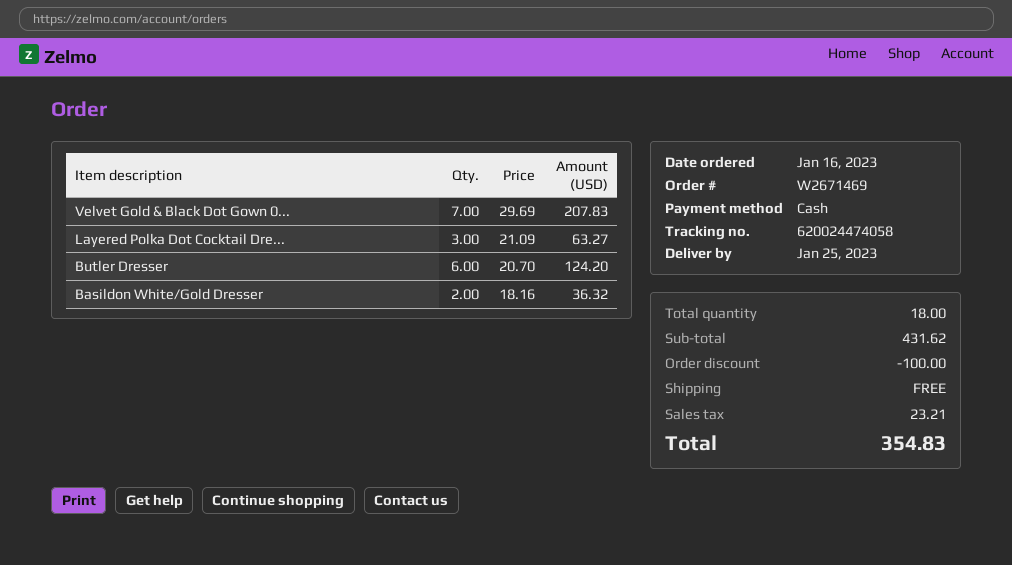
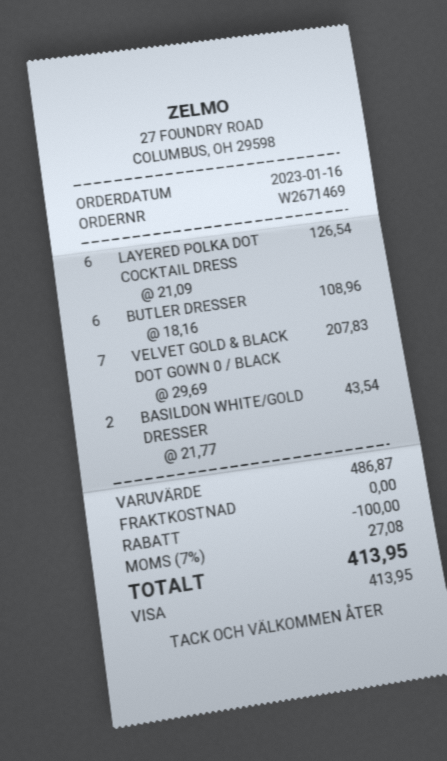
payment method: cash -> Visa
Layered Polka Dot Cocktail Dre...: 3 x 21.09 = 63.27 -> 6 x 21.09 = 126.54
Butler Dresser: 6 x 20.70 = 124.20 -> 6 x 18.16 = 108.96
Basildon White/Gold Dresser: 2 x 18.16 = 36.32 -> 2 x 21.77 = 43.54
subtotal: 431.62 -> 486.87
tax: 23.21 -> 27.08
total: 354.83 -> 413.95

